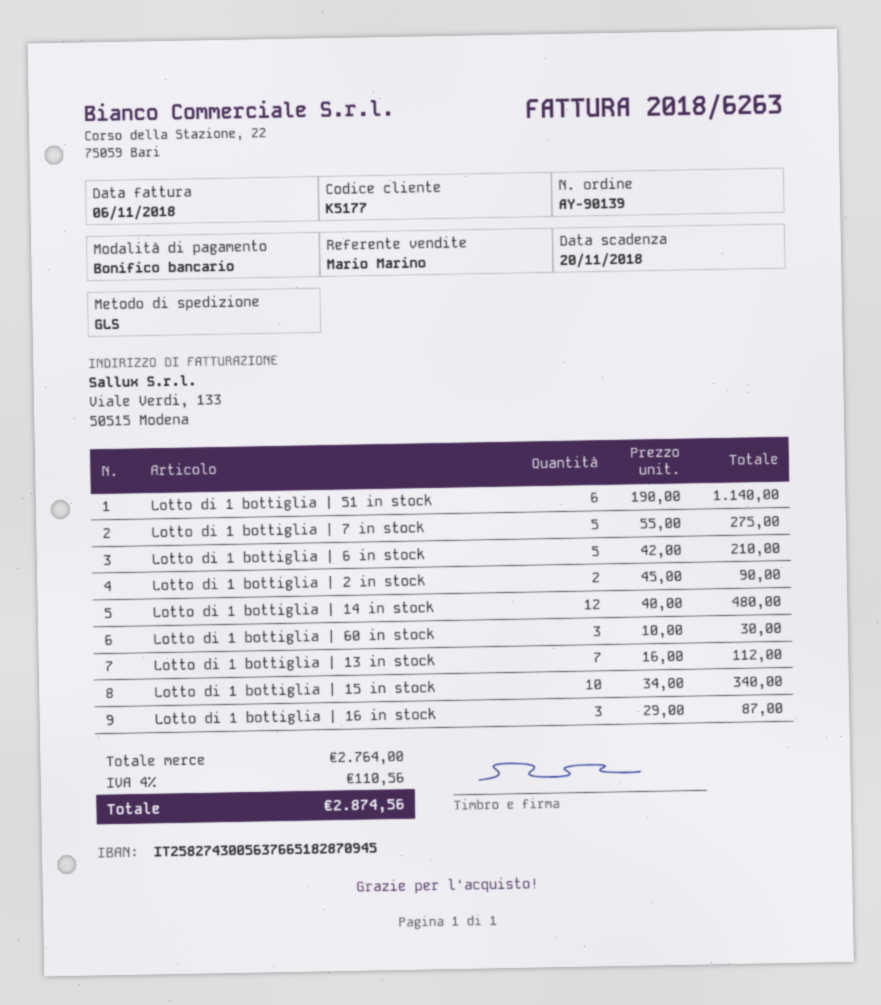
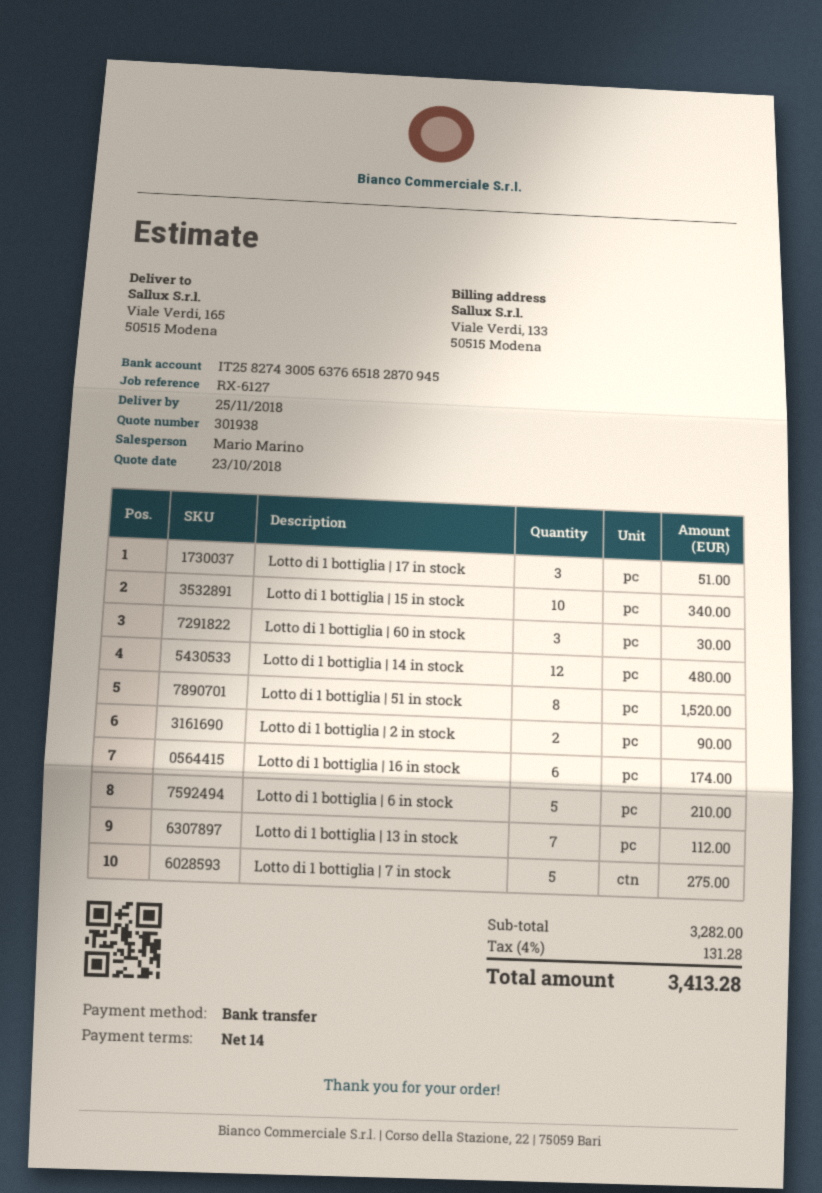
Lotto di 1 bottiglia | 51 in stock: 6 for 1140.00 -> 8 for 1520.00
Lotto di 1 bottiglia | 16 in stock: 3 for 87.00 -> 6 for 174.00
Lotto di 1 bottiglia | 17 in stock: none -> 3 for 51.00
subtotal: 2764.00 -> 3282.00
tax: 4% = 110.56 -> 4% = 131.28
total: 2874.56 -> 3413.28

